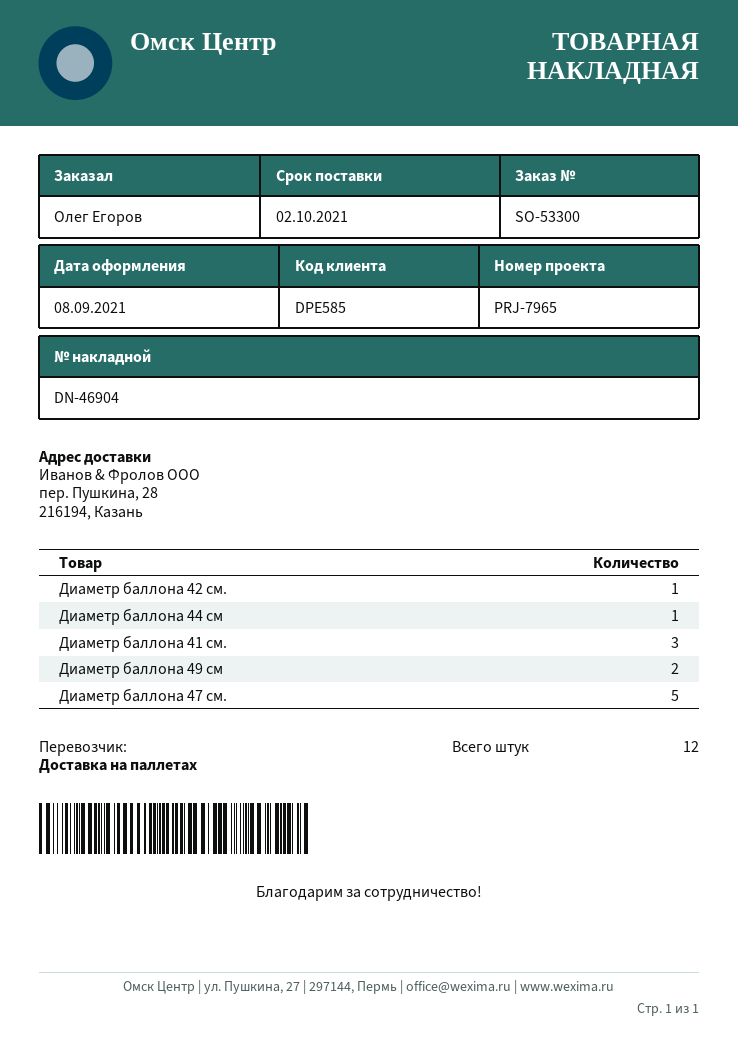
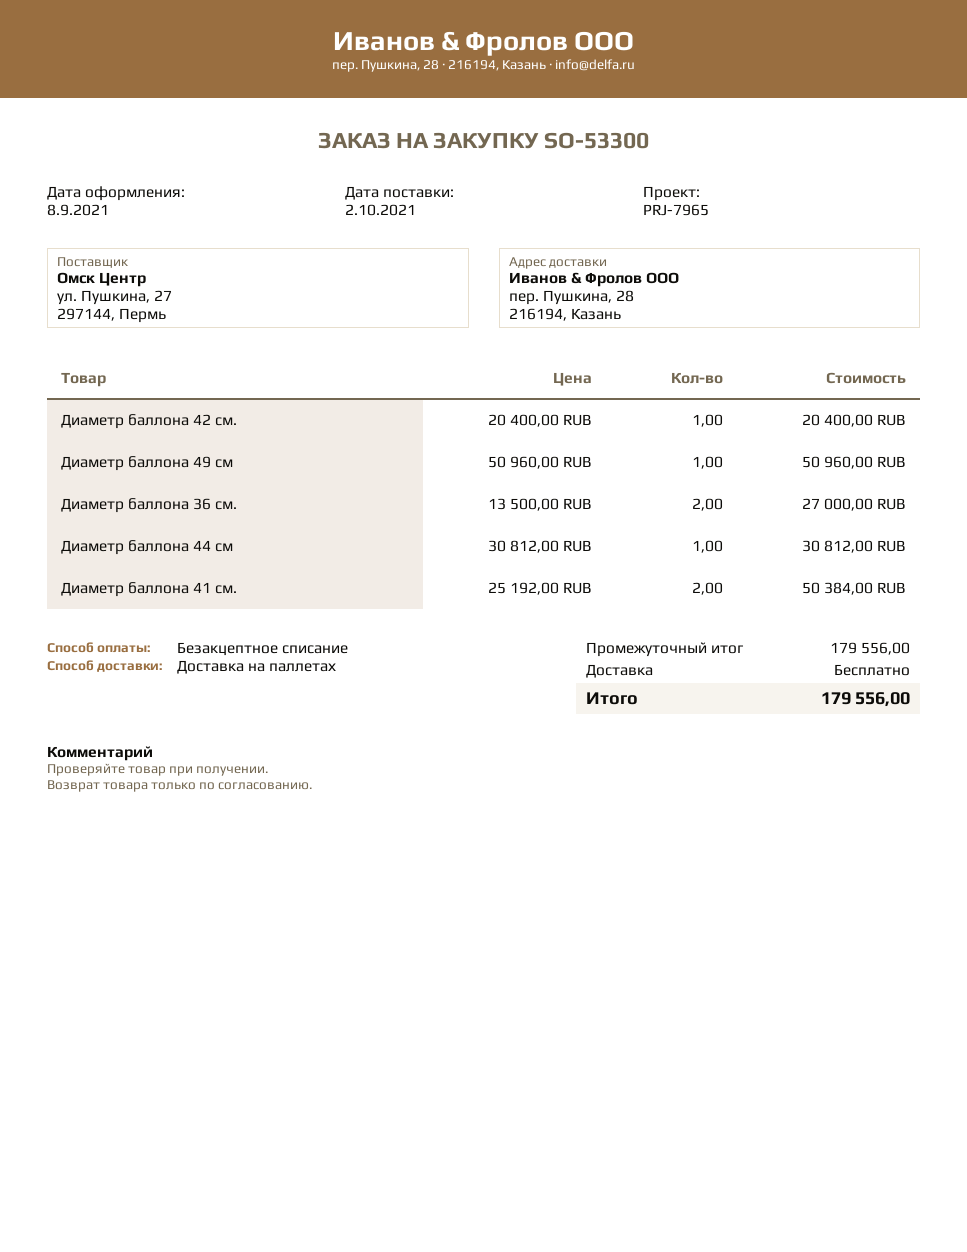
Диаметр баллона 41 см.: 3 -> 2
Диаметр баллона 49 см: 2 -> 1
Диаметр баллона 47 см.: 5 -> none
Диаметр баллона 36 см.: none -> 2

